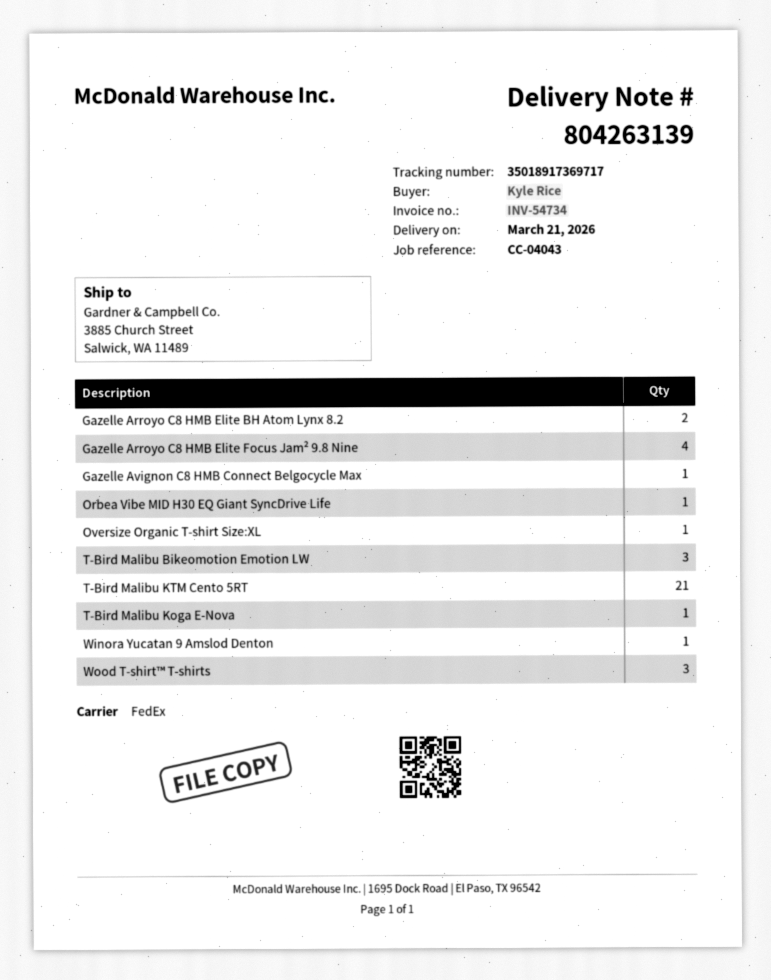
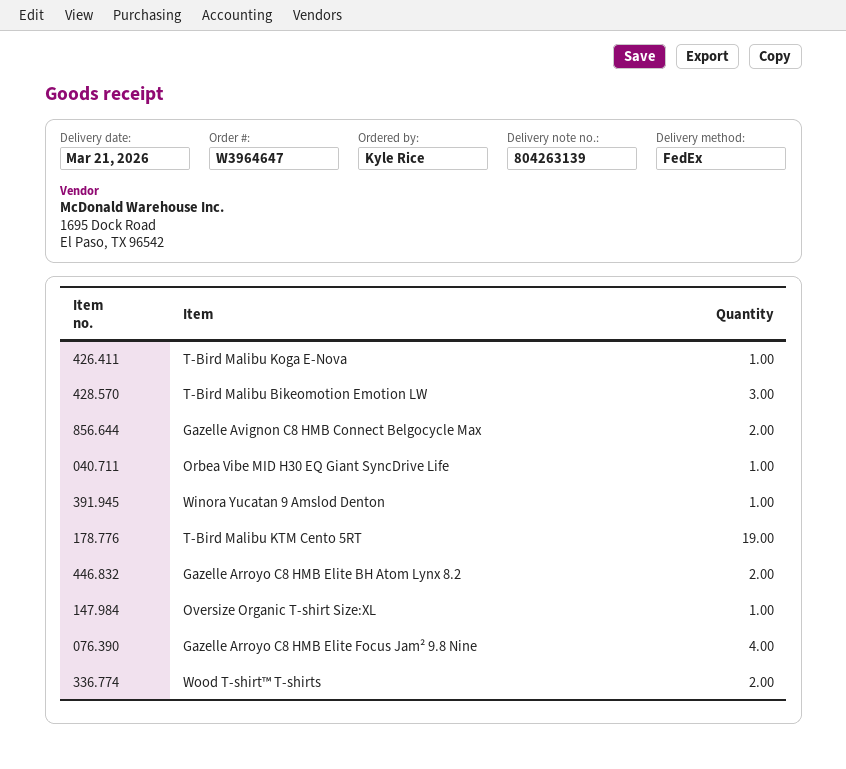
Gazelle Avignon C8 HMB Connect Belgocycle Max: 1 -> 2
T-Bird Malibu KTM Cento 5RT: 21 -> 19
Wood T-shirt™ T-shirts: 3 -> 2

